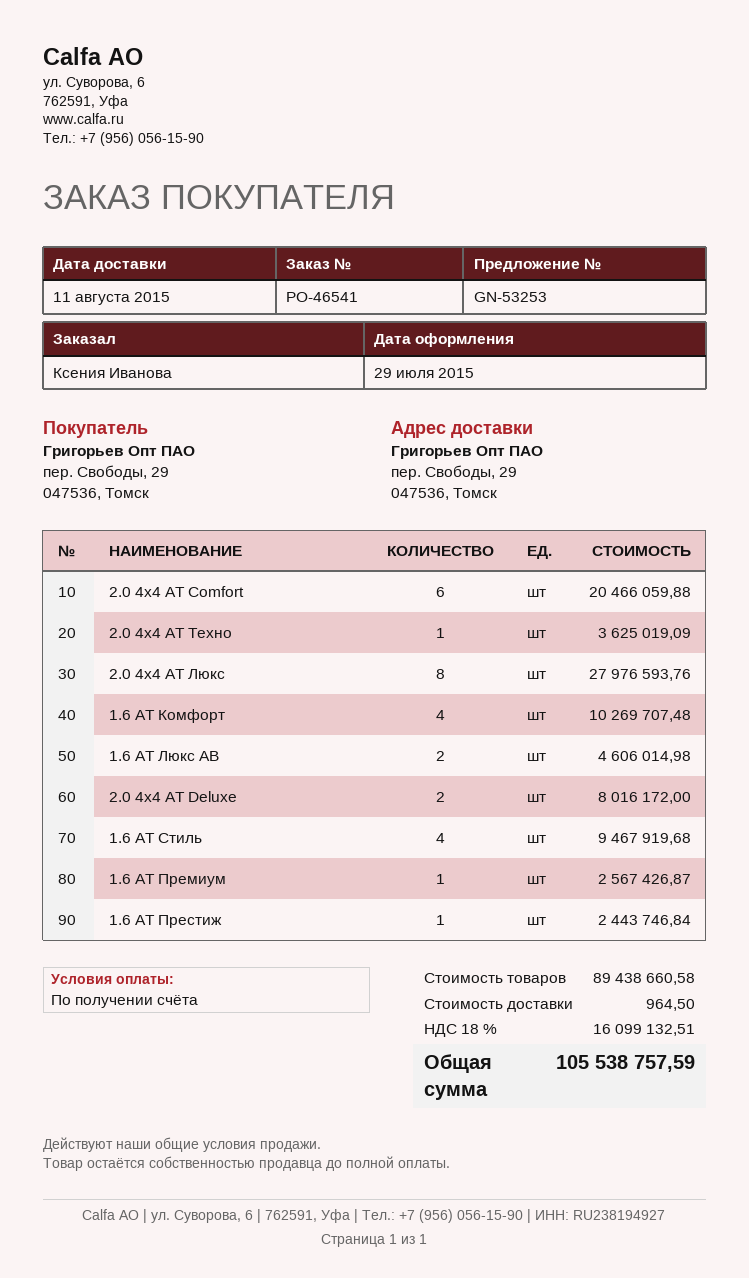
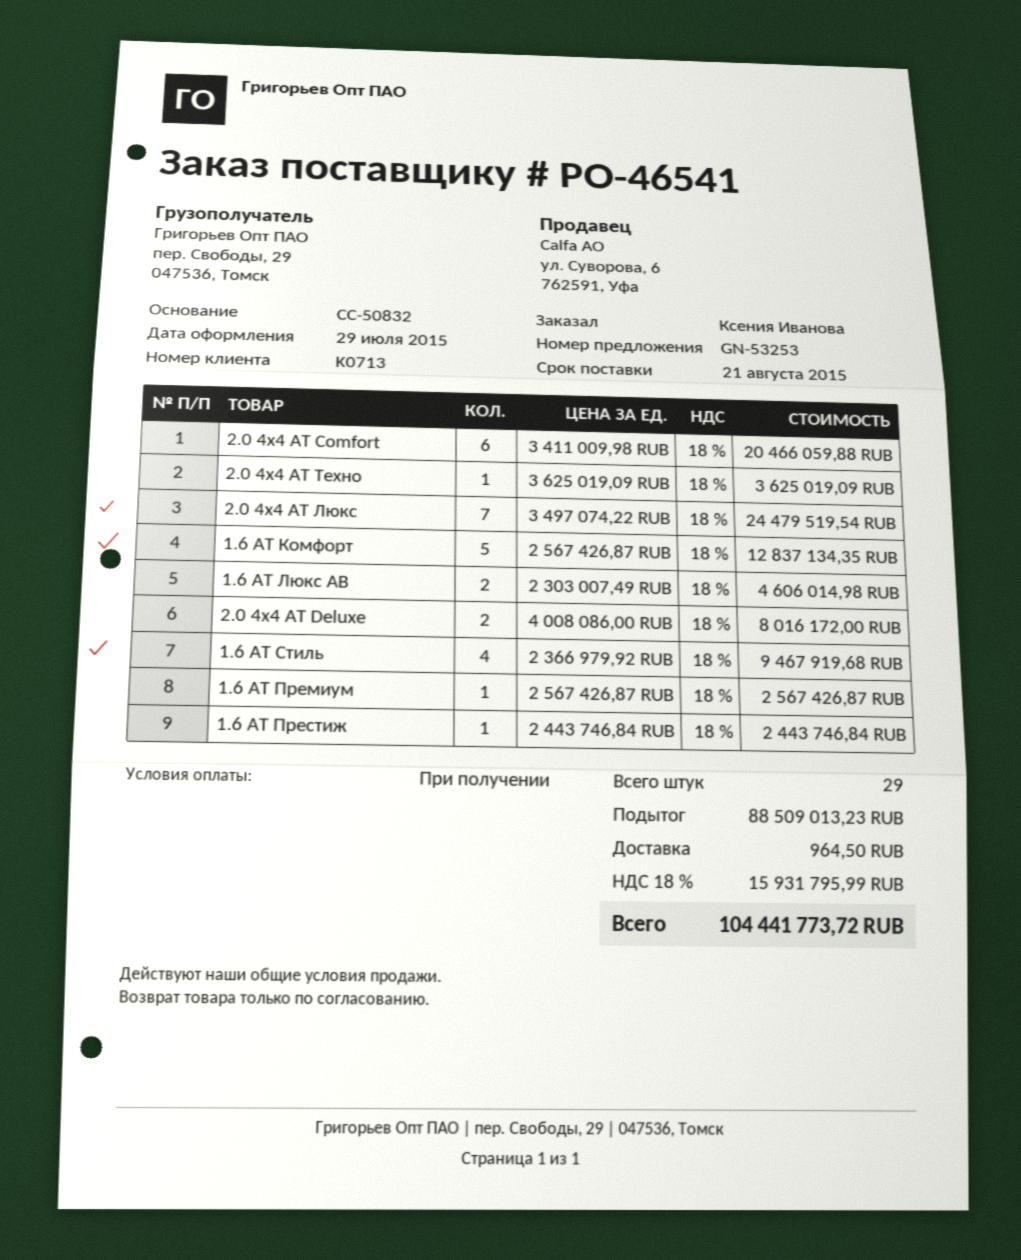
delivery date: 2015-08-11 -> 2015-08-21
2.0 4x4 AT Люкс: 8 for 27976593.76 -> 7 for 24479519.54
1.6 AT Комфорт: 4 for 10269707.48 -> 5 for 12837134.35
subtotal: 89438660.58 -> 88509013.23
tax: 18% = 16099132.51 -> 18% = 15931795.99
total: 105538757.59 -> 104441773.72

